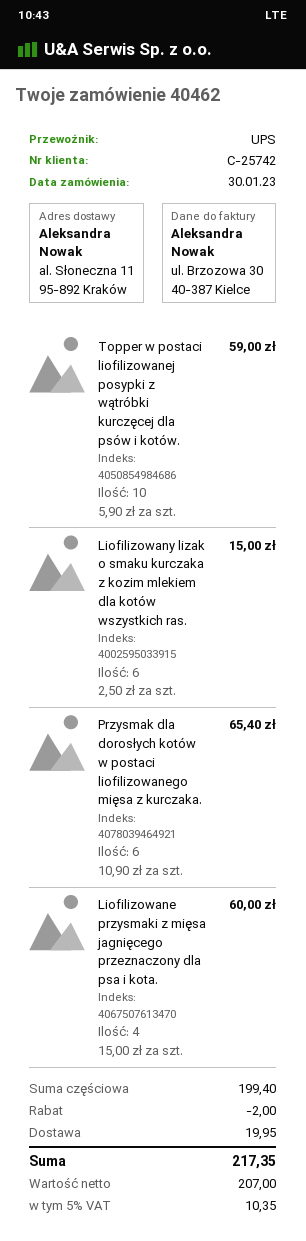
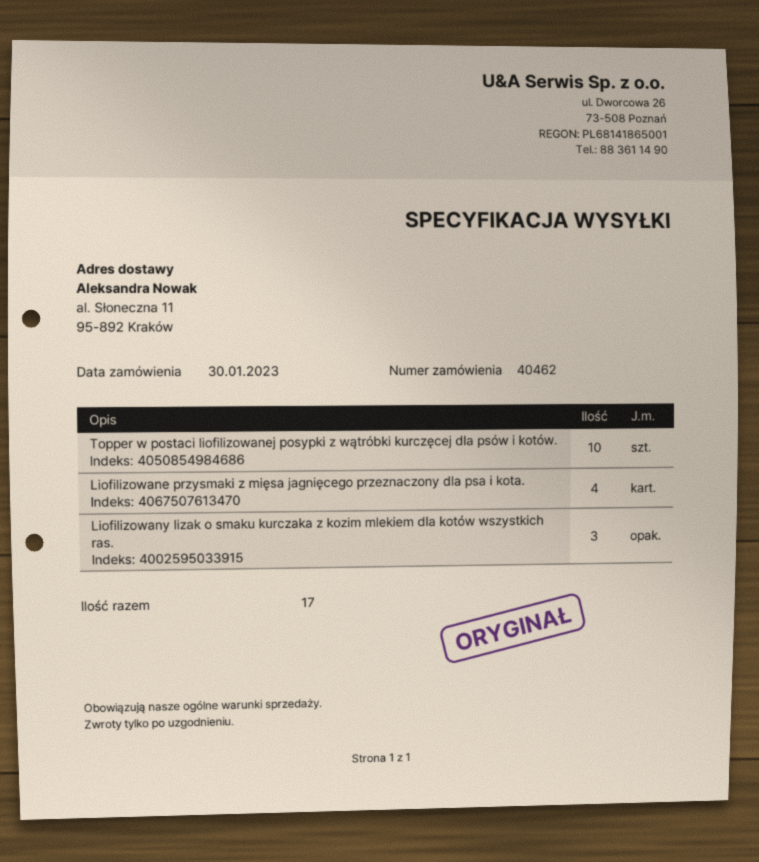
Liofilizowany lizak o smaku kurczaka z kozim mlekiem dla kotów wszystkich ras.: 6 -> 3
Przysmak dla dorosłych kotów w postaci liofilizowanego mięsa z kurczaka.: 6 -> none

